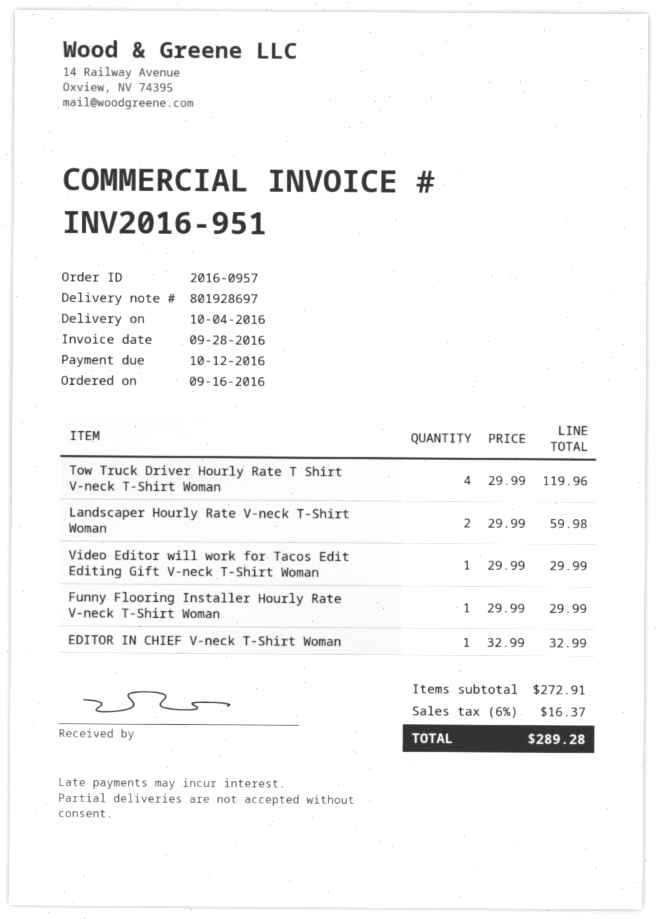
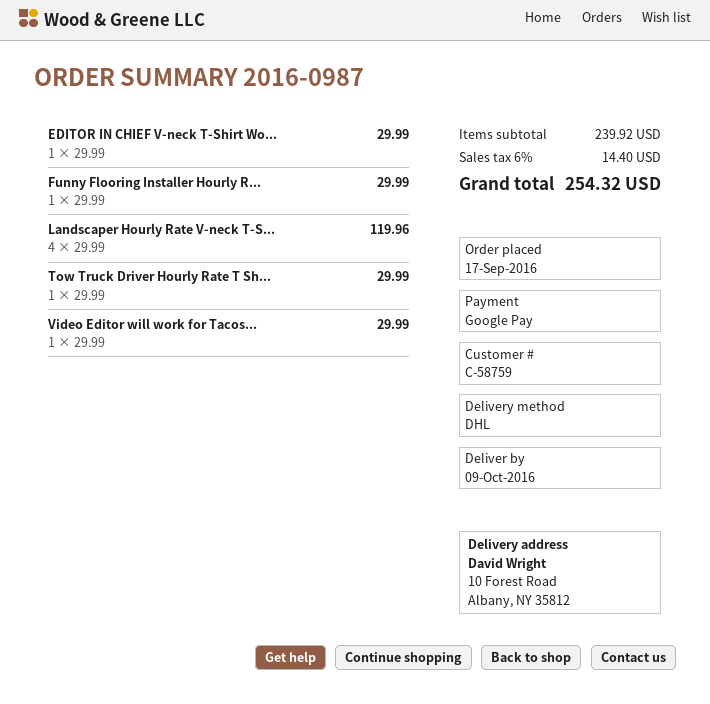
order number: 2016-0957 -> 2016-0987
order date: 2016-09-16 -> 2016-09-17
delivery date: 2016-10-04 -> 2016-10-09
Tow Truck Driver Hourly Rate T Shirt V-neck T-Shirt Woman: 4 x 29.99 = 119.96 -> 1 x 29.99 = 29.99
Landscaper Hourly Rate V-neck T-Shirt Woman: 2 x 29.99 = 59.98 -> 4 x 29.99 = 119.96
EDITOR IN CHIEF V-neck T-Shirt Woman: 1 x 32.99 = 32.99 -> 1 x 29.99 = 29.99
subtotal: 272.91 -> 239.92
tax: 6% = 16.37 -> 6% = 14.40
total: 289.28 -> 254.32

